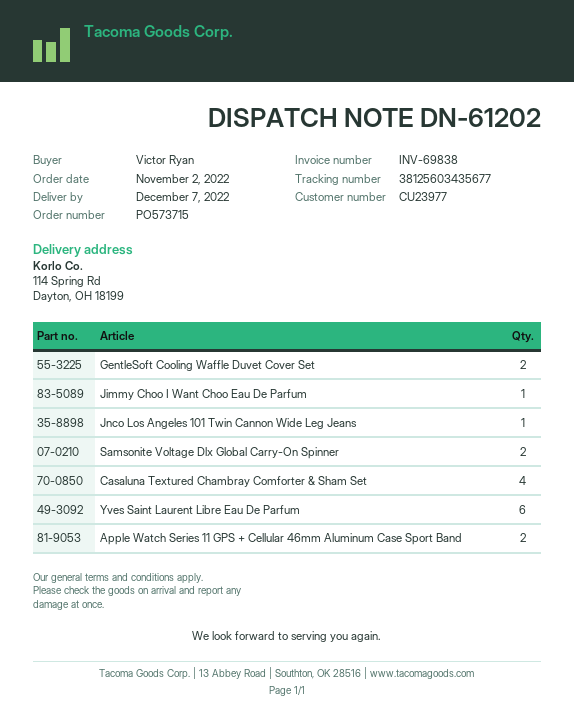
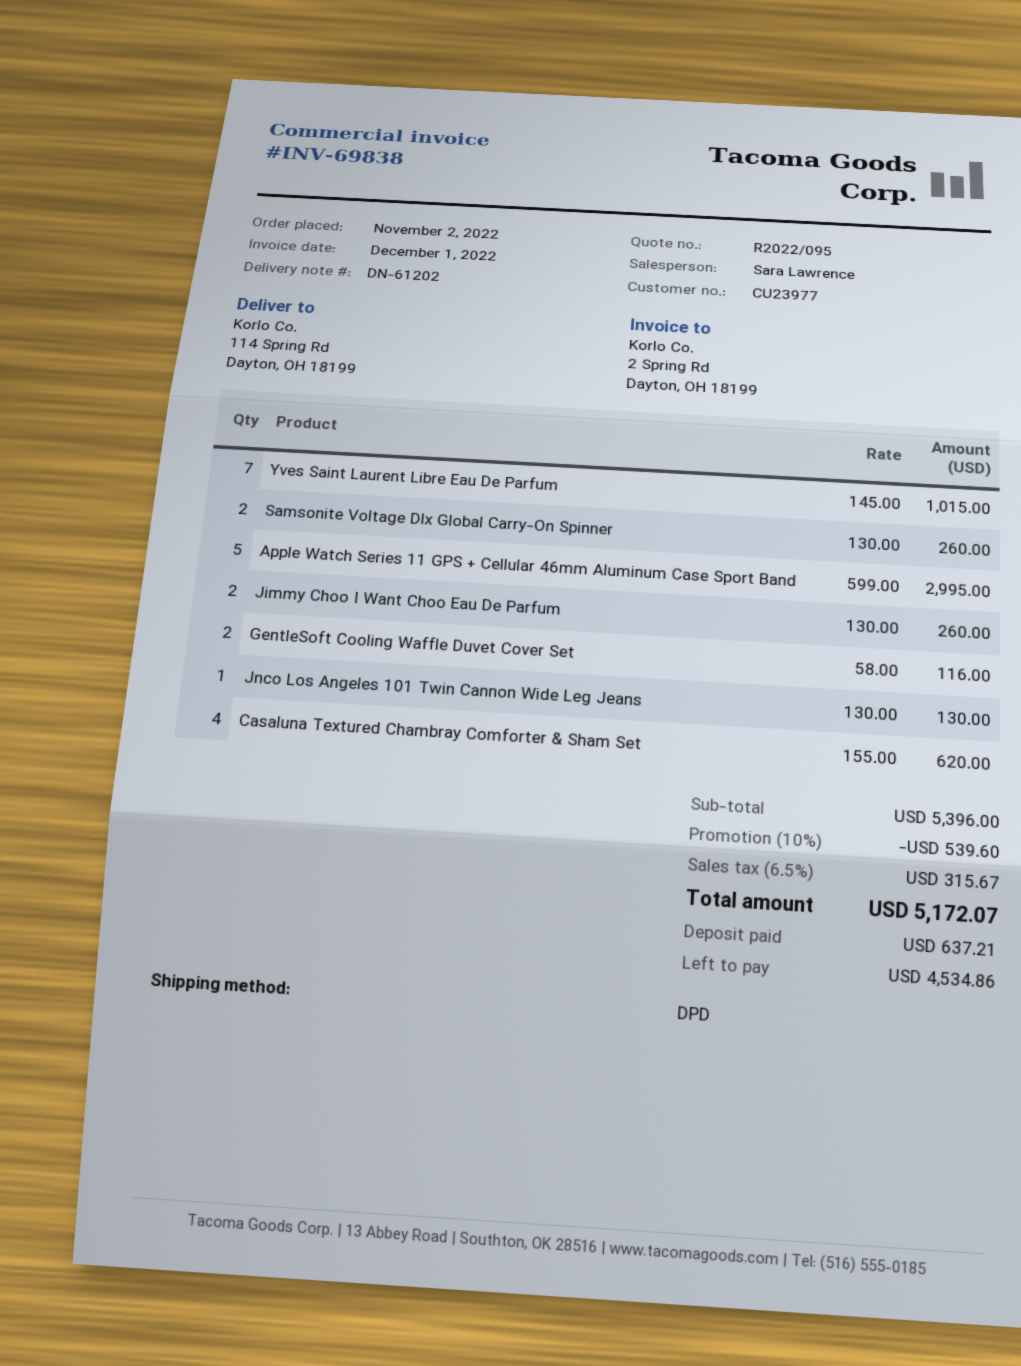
Jimmy Choo I Want Choo Eau De Parfum: 1 -> 2
Yves Saint Laurent Libre Eau De Parfum: 6 -> 7
Apple Watch Series 11 GPS + Cellular 46mm Aluminum Case Sport Band: 2 -> 5

